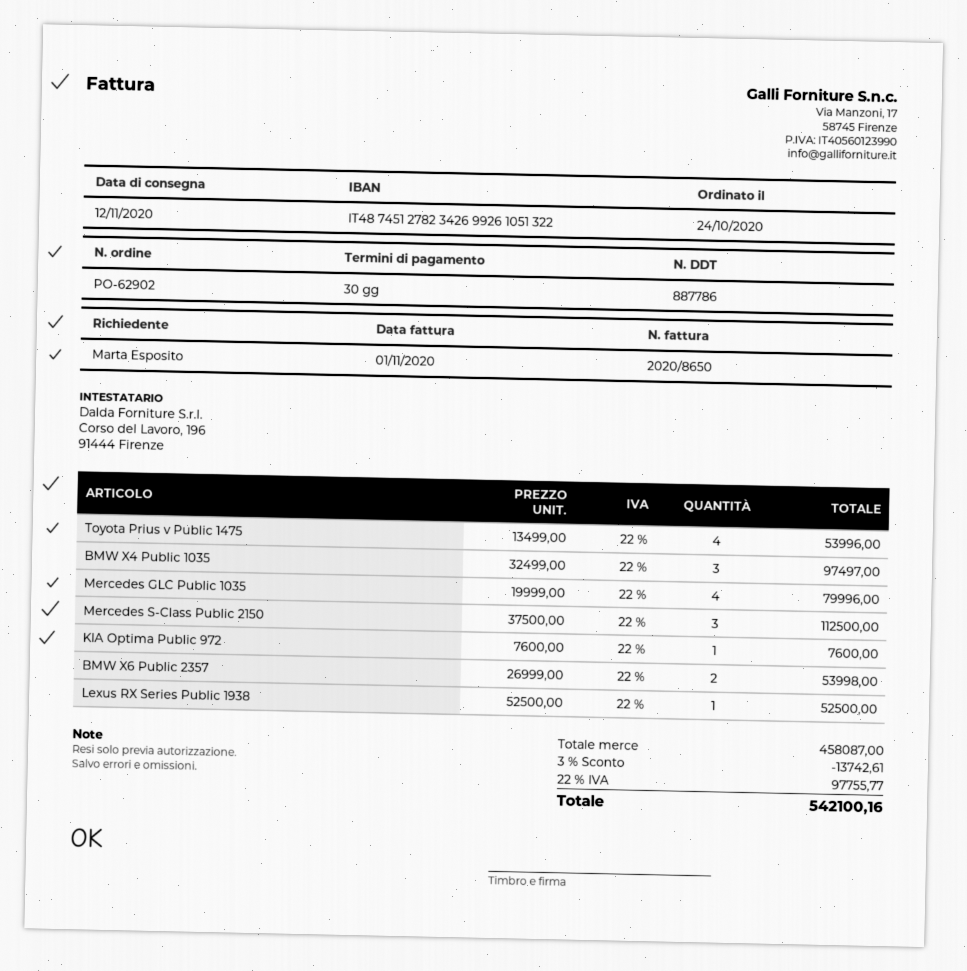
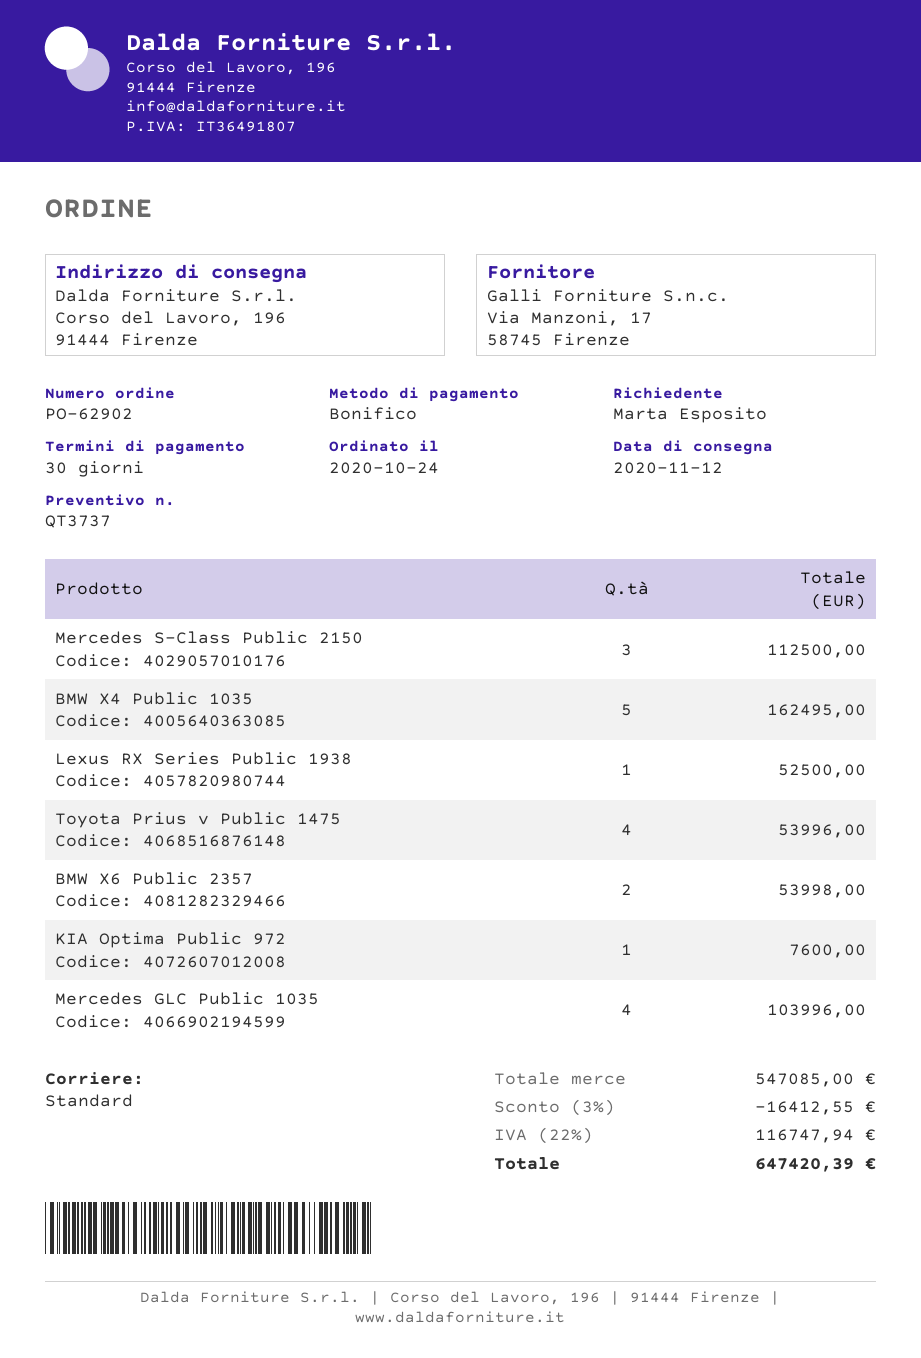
BMW X4 Public 1035: 3 for 97497.00 -> 5 for 162495.00
Mercedes GLC Public 1035: 4 for 79996.00 -> 4 for 103996.00
subtotal: 458087.00 -> 547085.00
discount: 3% = 13742.61 -> 3% = 16412.55
tax: 22% = 97755.77 -> 22% = 116747.94
total: 542100.16 -> 647420.39

